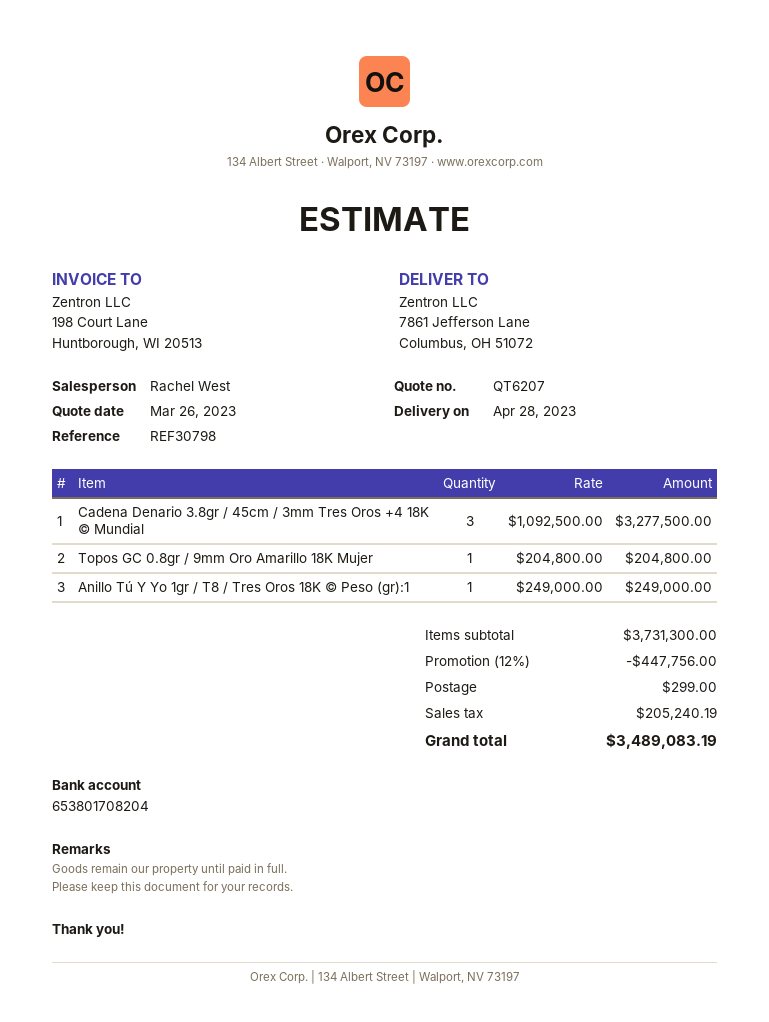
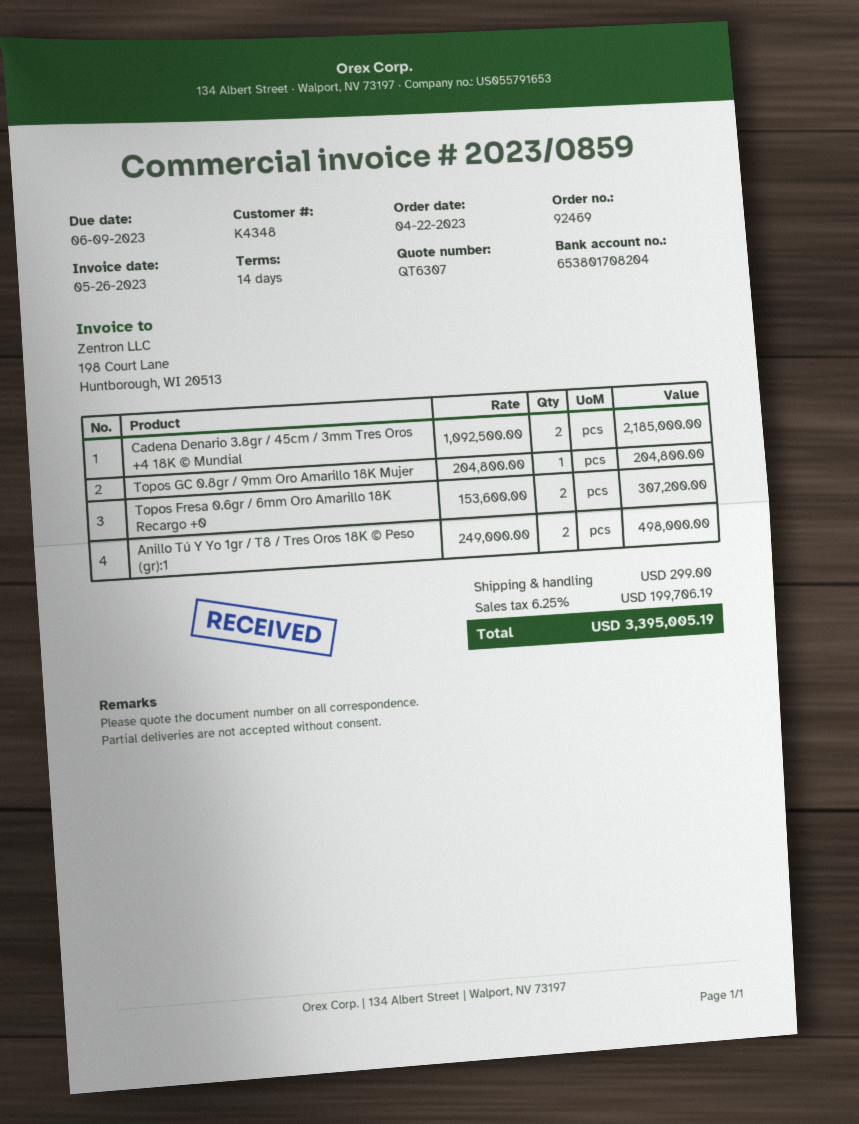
quote number: QT6207 -> QT6307
Cadena Denario 3.8gr / 45cm / 3mm Tres Oros +4 18K © Mundial: 3 x 1092500.00 = 3277500.00 -> 2 x 1092500.00 = 2185000.00
Anillo Tú Y Yo 1gr / T8 / Tres Oros 18K © Peso (gr):1: 1 x 249000.00 = 249000.00 -> 2 x 249000.00 = 498000.00
Topos Fresa 0.6gr / 6mm Oro Amarillo 18K Recargo +0: none -> 2 x 153600.00 = 307200.00
discount: 12% = 447756.00 -> none
tax: 205240.19 -> 199706.19
total: 3489083.19 -> 3395005.19

